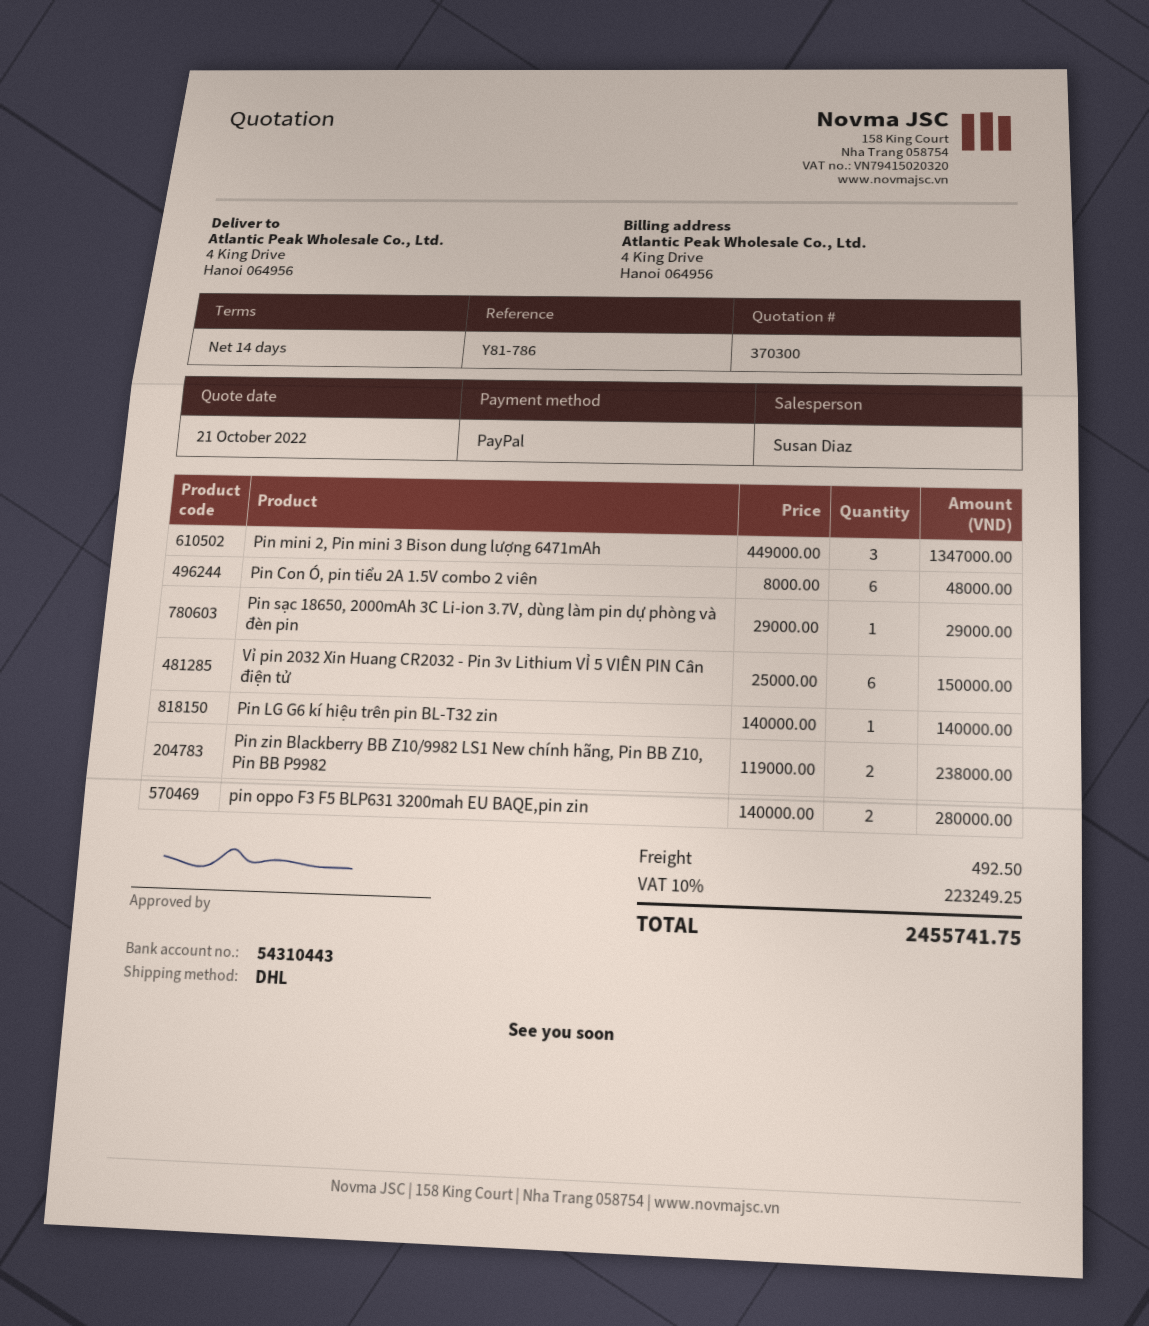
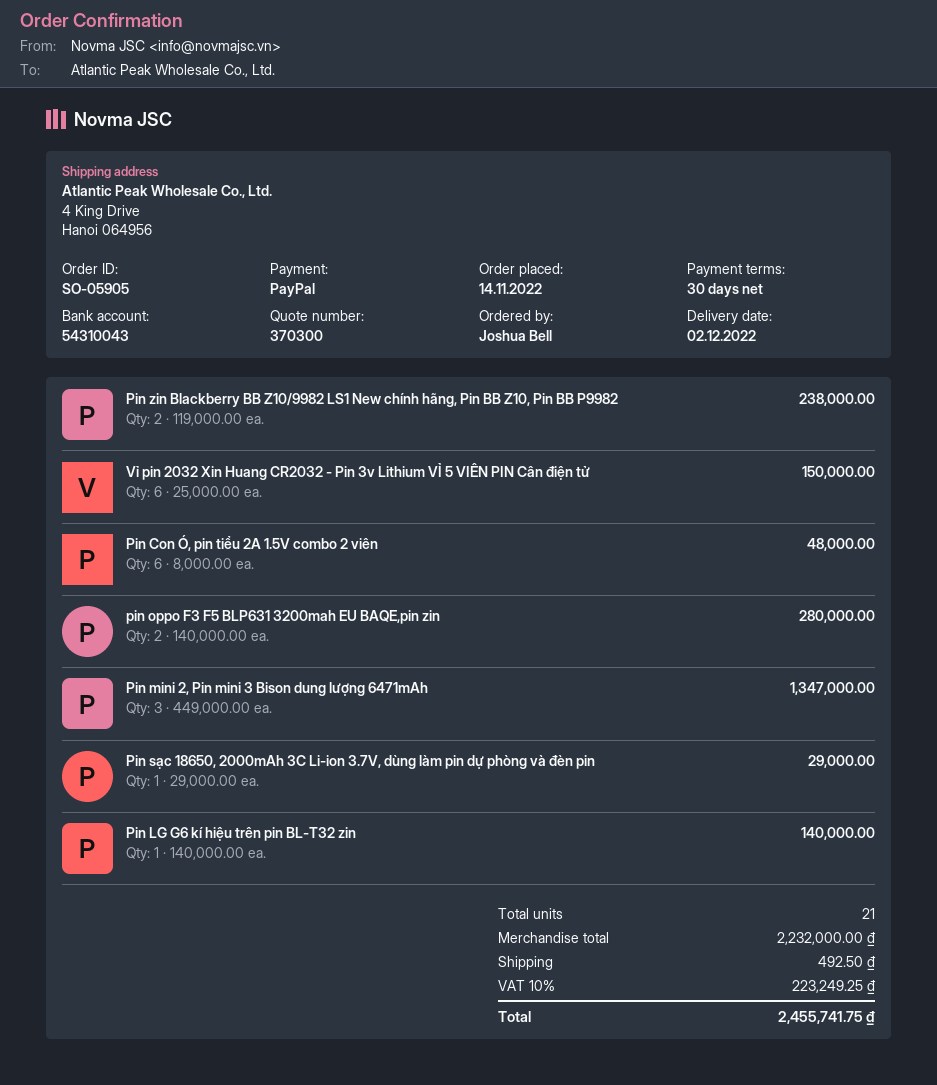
payment terms: 14 days -> 30 days
bank account: 54310443 -> 54310043

